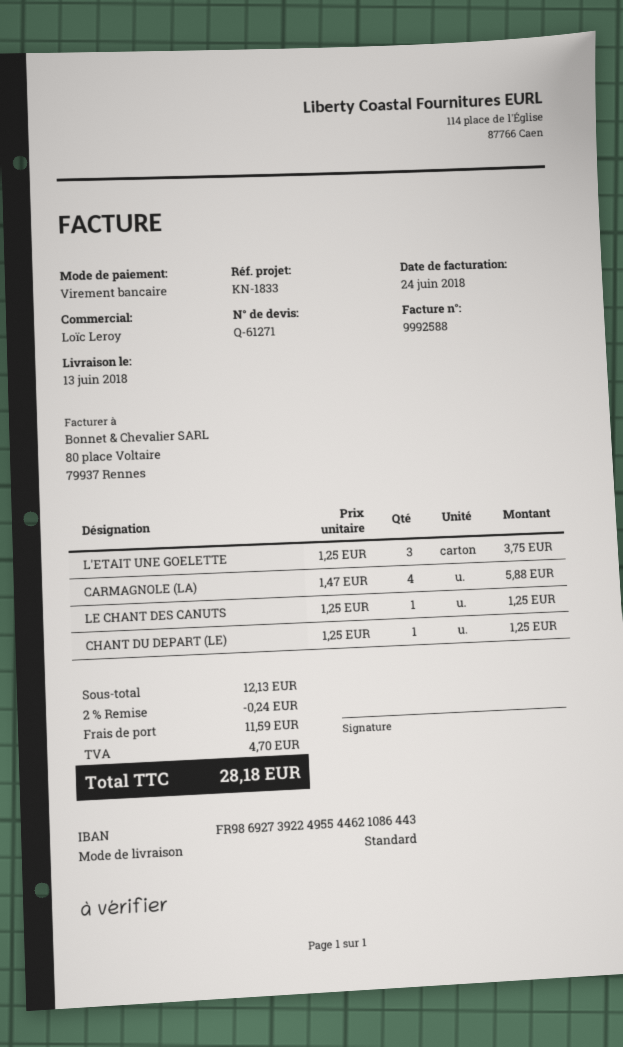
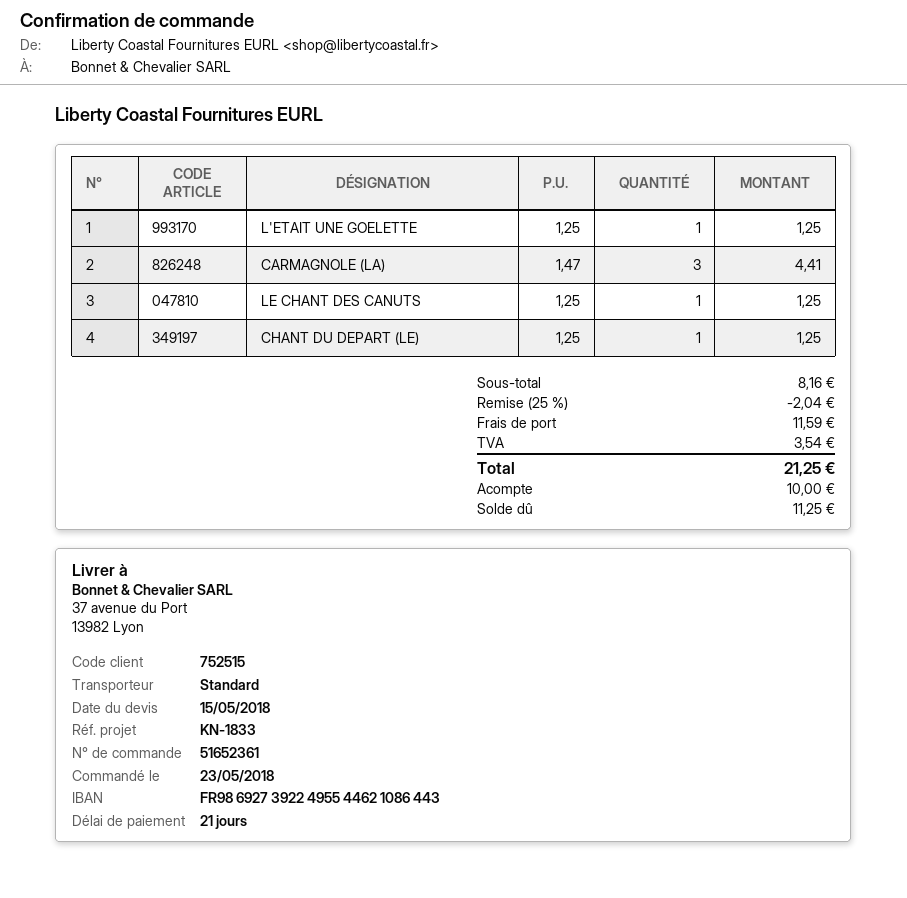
L'ETAIT UNE GOELETTE: 3 x 1.25 = 3.75 -> 1 x 1.25 = 1.25
CARMAGNOLE (LA): 4 x 1.47 = 5.88 -> 3 x 1.47 = 4.41
subtotal: 12.13 -> 8.16
discount: 2% = 0.24 -> 25% = 2.04
tax: 4.70 -> 3.54
total: 28.18 -> 21.25

